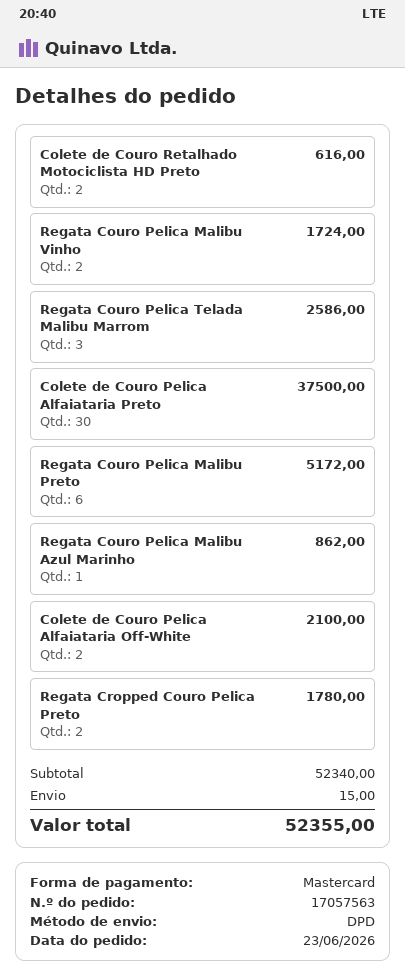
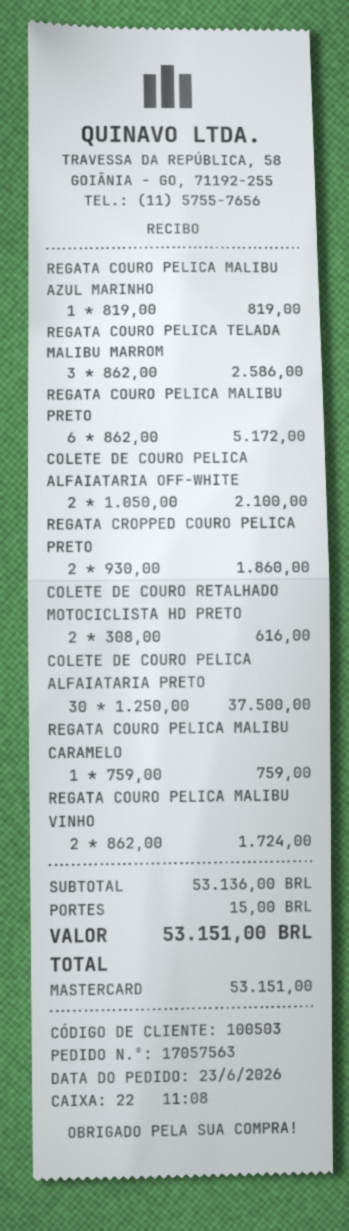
Regata Couro Pelica Malibu Azul Marinho: 1 for 862.00 -> 1 for 819.00
Regata Cropped Couro Pelica Preto: 2 for 1780.00 -> 2 for 1860.00
REGATA COURO PELICA MALIBU CARAMELO: none -> 1 for 759.00
subtotal: 52340.00 -> 53136.00
total: 52355.00 -> 53151.00

